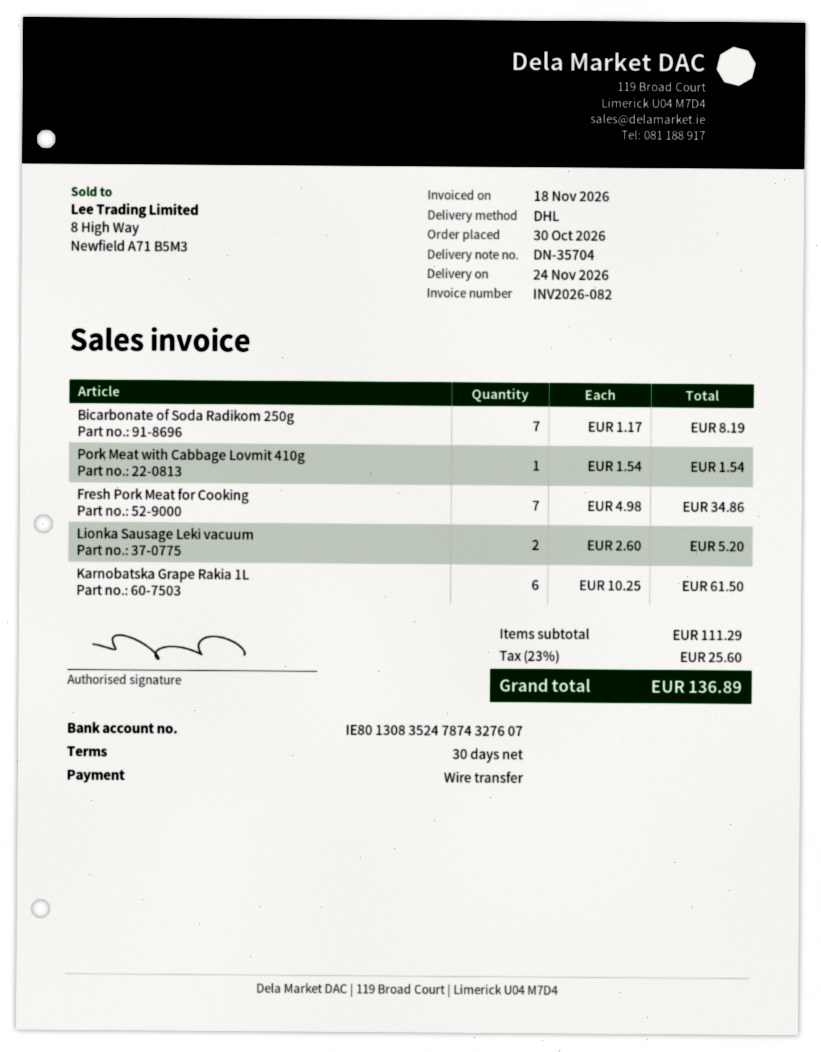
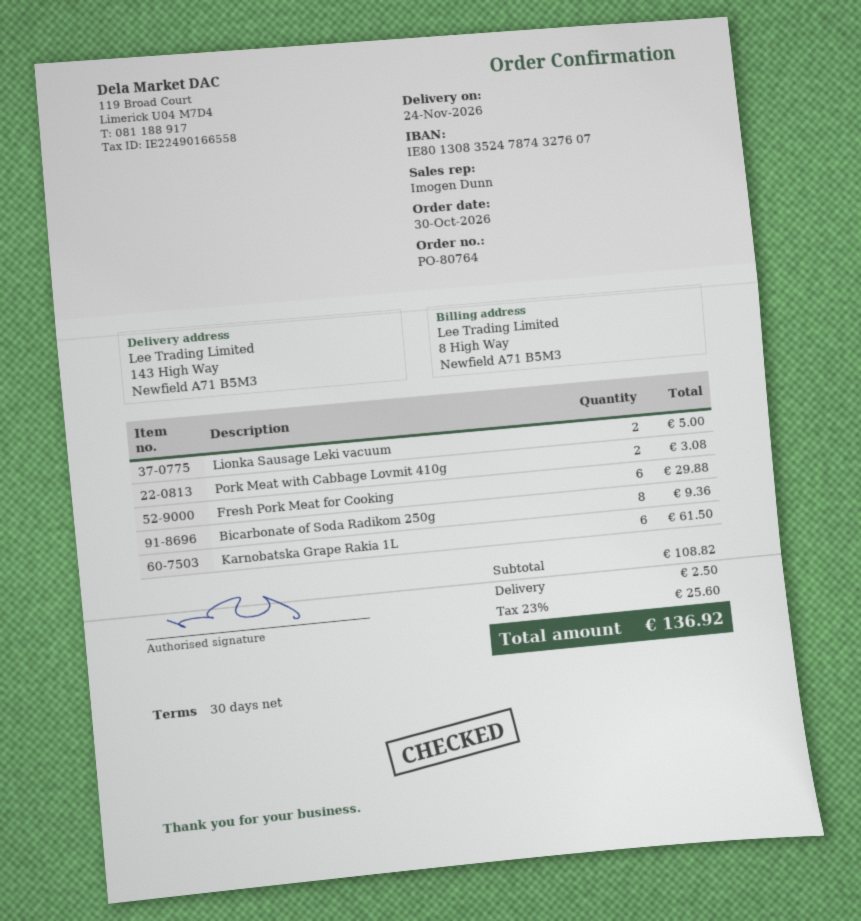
Bicarbonate of Soda Radikom 250g: 7 for 8.19 -> 8 for 9.36
Pork Meat with Cabbage Lovmit 410g: 1 for 1.54 -> 2 for 3.08
Fresh Pork Meat for Cooking: 7 for 34.86 -> 6 for 29.88
Lionka Sausage Leki vacuum: 2 for 5.20 -> 2 for 5.00
subtotal: 111.29 -> 108.82
shipping: none -> 2.50
total: 136.89 -> 136.92

